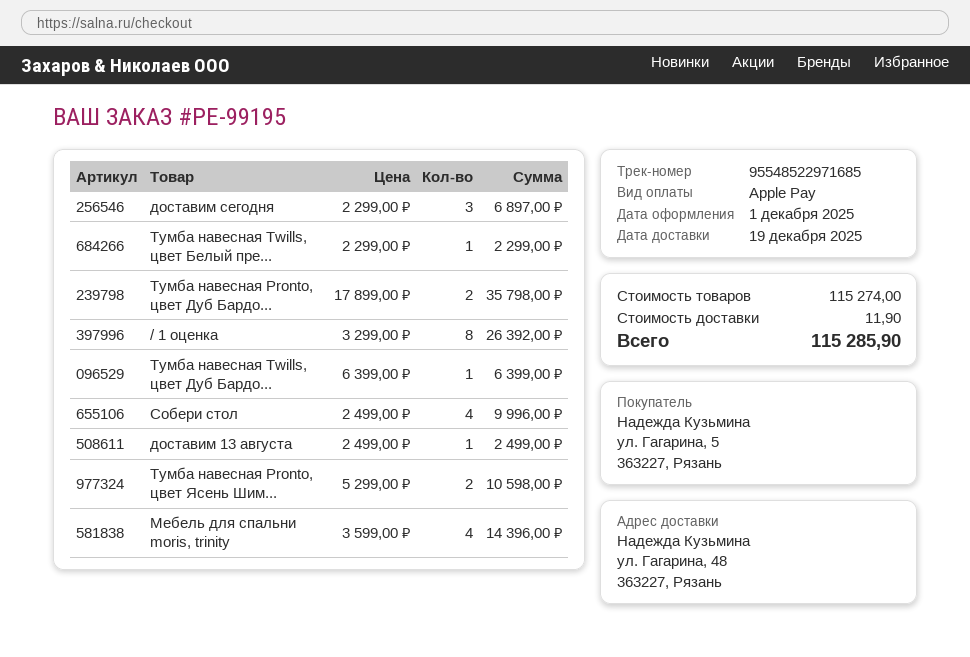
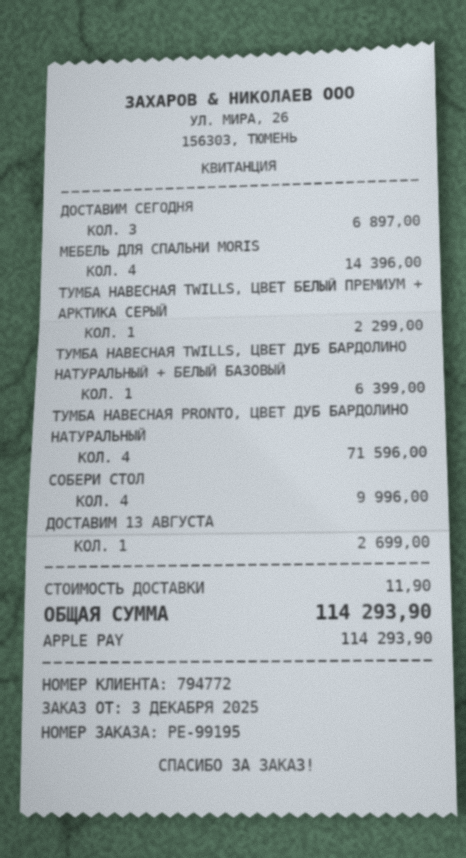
order date: 2025-12-01 -> 2025-12-03
Тумба навесная Pronto, цвет Дуб Бардо...: 2 for 35798.00 -> 4 for 71596.00
/ 1 оценка: 8 for 26392.00 -> none
доставим 13 августа: 1 for 2499.00 -> 1 for 2699.00
Тумба навесная Pronto, цвет Ясень Шим...: 2 for 10598.00 -> none
total: 115285.90 -> 114293.90

